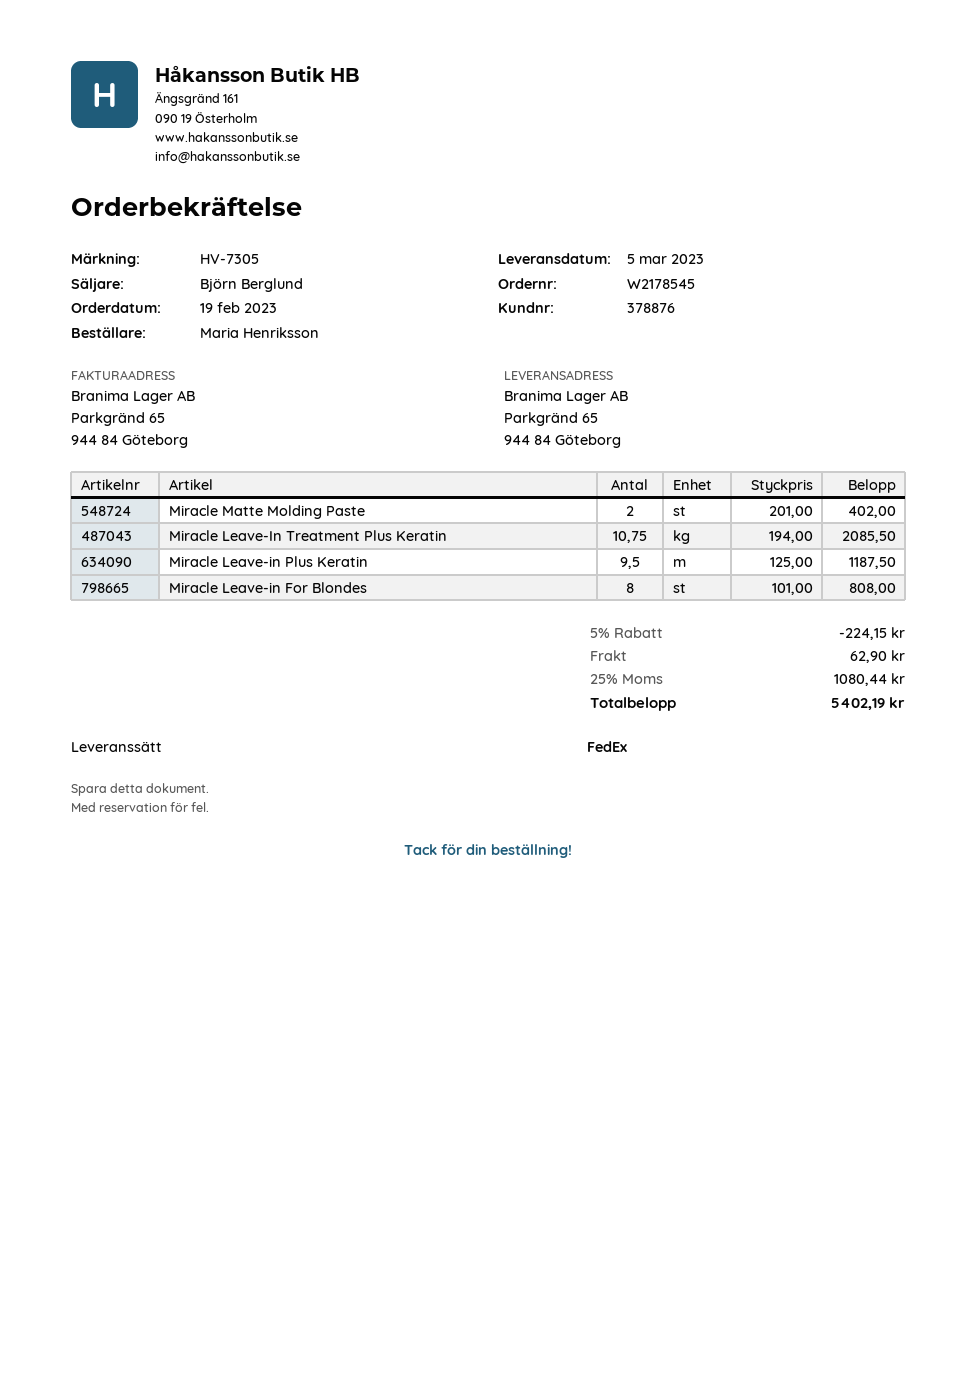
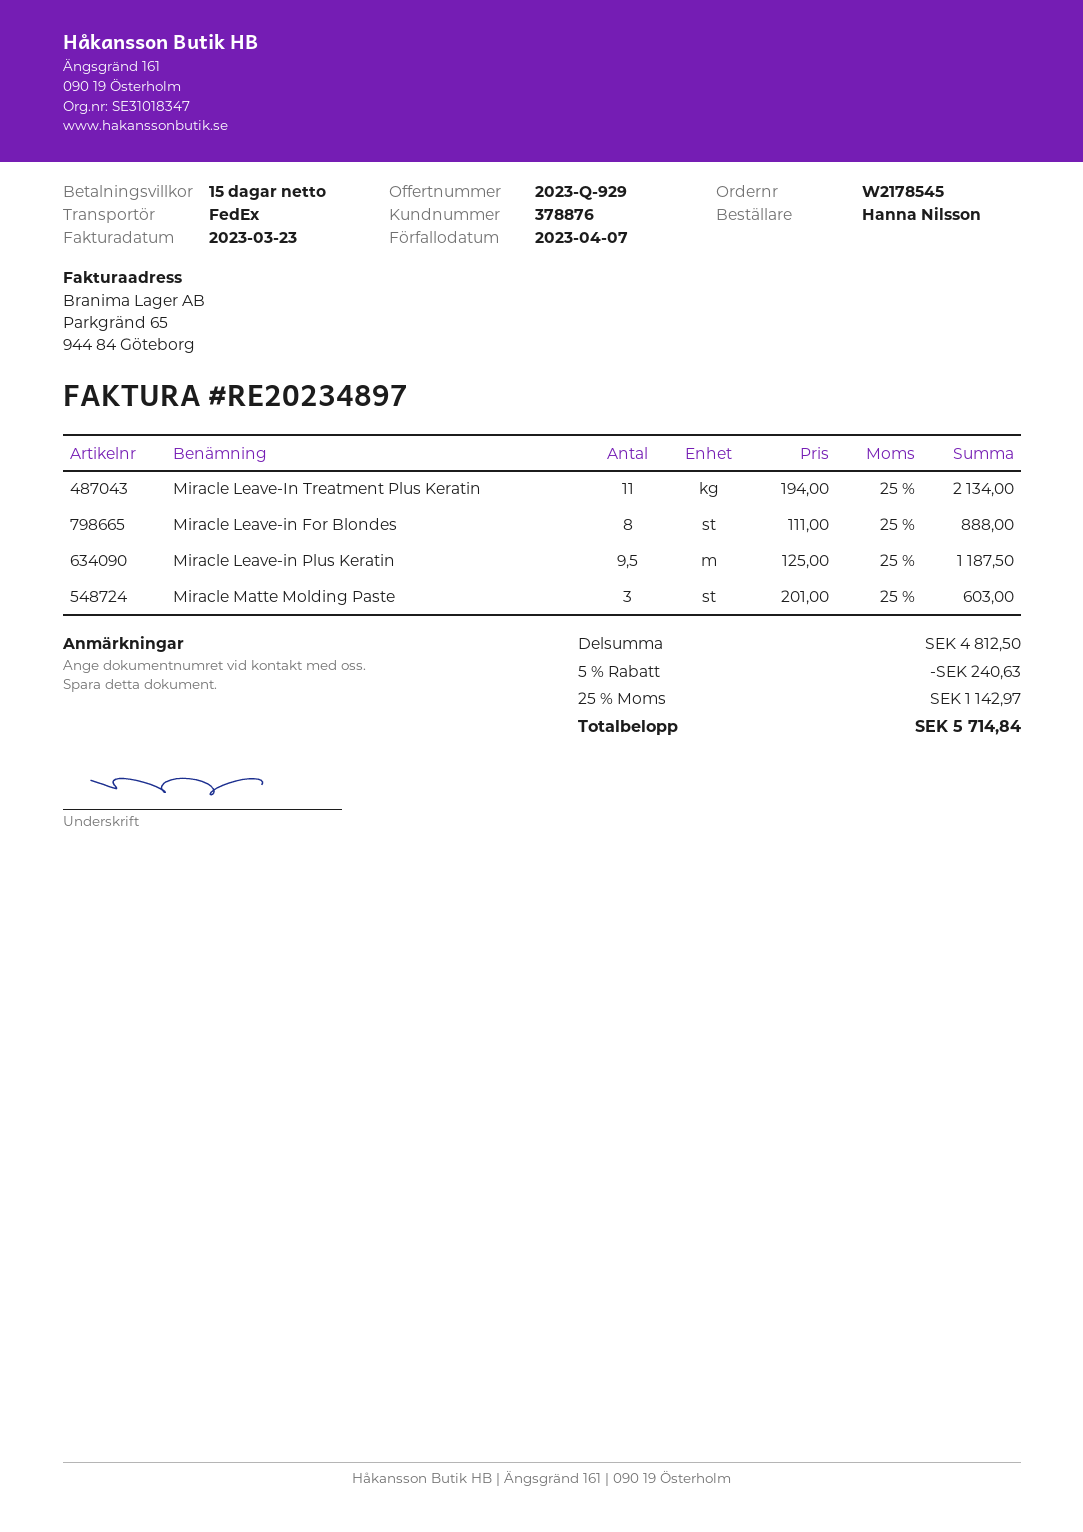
ordered by: Maria Henriksson -> Hanna Nilsson
Miracle Matte Molding Paste: 2 x 201.00 = 402.00 -> 3 x 201.00 = 603.00
Miracle Leave-In Treatment Plus Keratin: 10.75 x 194.00 = 2085.50 -> 11 x 194.00 = 2134.00
Miracle Leave-in For Blondes: 8 x 101.00 = 808.00 -> 8 x 111.00 = 888.00
discount: 5% = 224.15 -> 5% = 240.63
shipping: 62.90 -> none
tax: 25% = 1080.44 -> 25% = 1142.97
total: 5402.19 -> 5714.84

